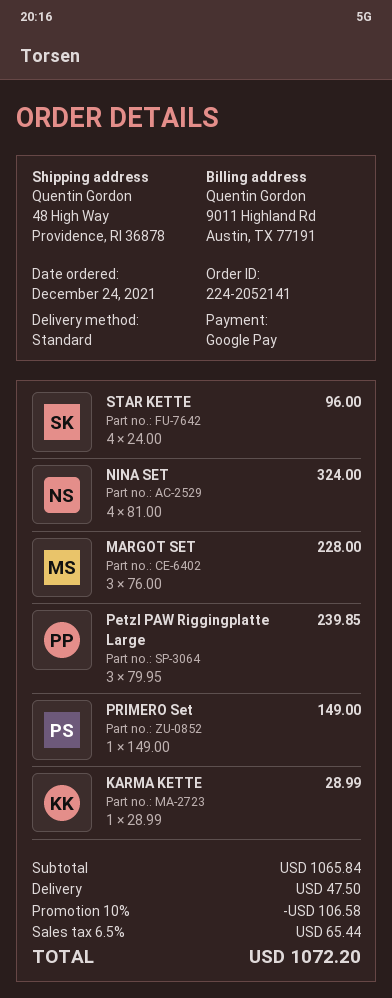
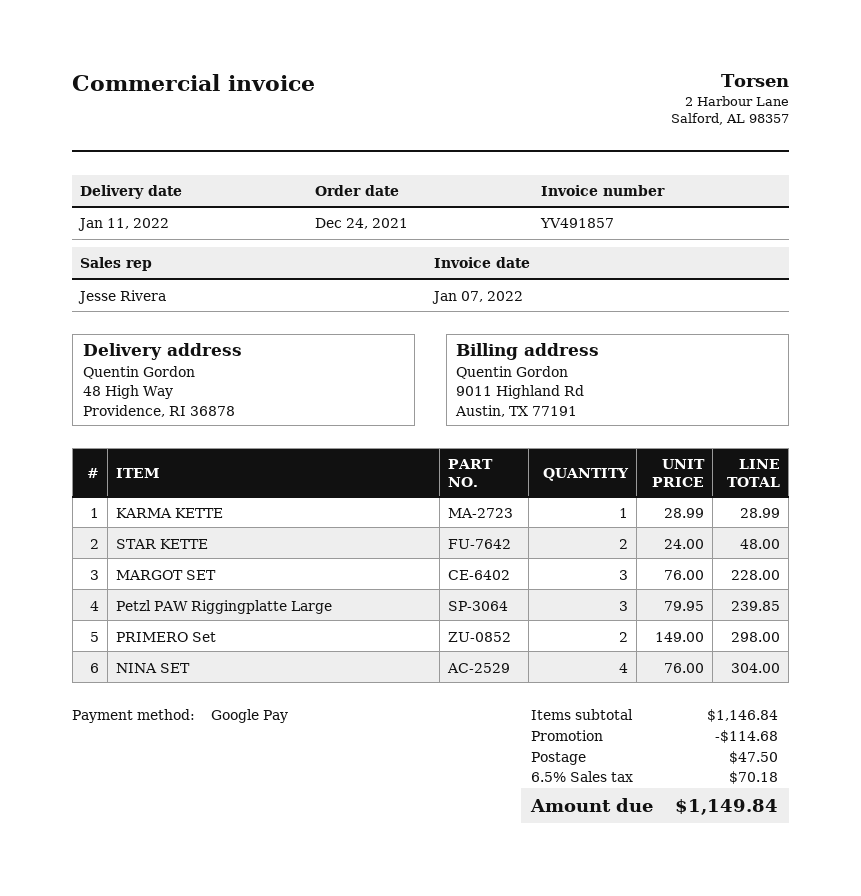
STAR KETTE: 4 x 24.00 = 96.00 -> 2 x 24.00 = 48.00
NINA SET: 4 x 81.00 = 324.00 -> 4 x 76.00 = 304.00
PRIMERO Set: 1 x 149.00 = 149.00 -> 2 x 149.00 = 298.00
subtotal: 1065.84 -> 1146.84
discount: 106.58 -> 114.68
tax: 6.5% = 65.44 -> 6.5% = 70.18
total: 1072.20 -> 1149.84

